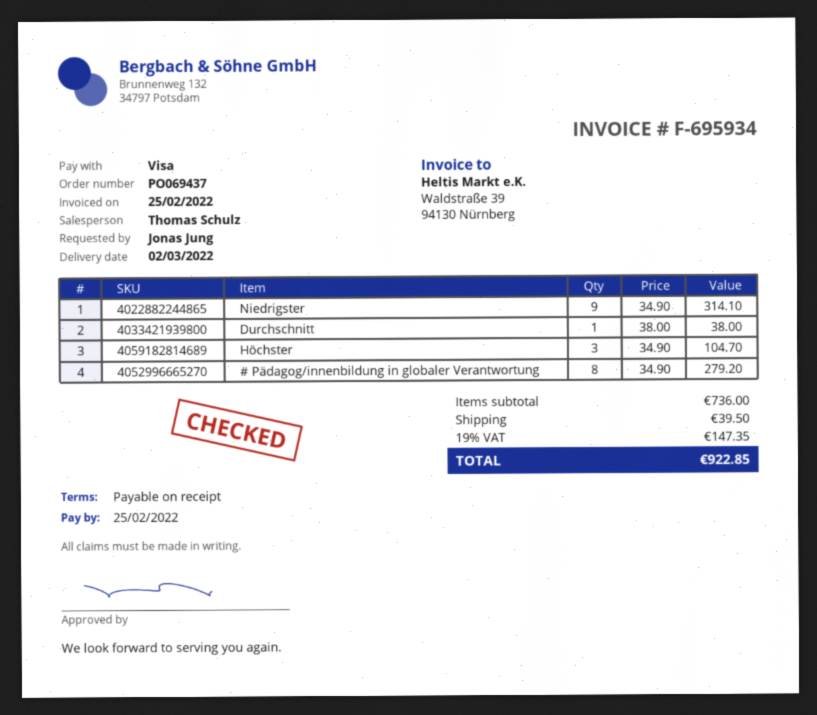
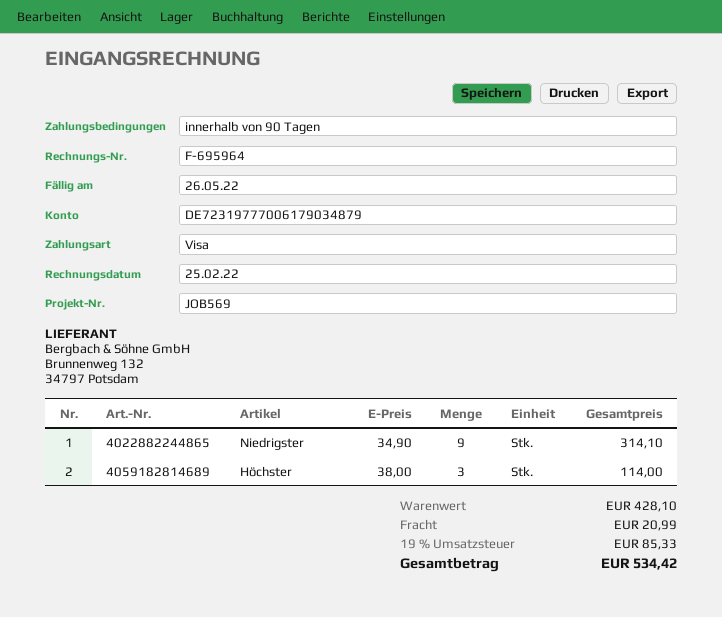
invoice number: F-695934 -> F-695964
payment terms: on receipt -> 90 days
due date: 2022-02-25 -> 2022-05-26
Durchschnitt: 1 x 38.00 = 38.00 -> none
Höchster: 3 x 34.90 = 104.70 -> 3 x 38.00 = 114.00
# Pädagog/innenbildung in globaler Verantwortung: 8 x 34.90 = 279.20 -> none
subtotal: 736.00 -> 428.10
shipping: 39.50 -> 20.99
tax: 19% = 147.35 -> 19% = 85.33
total: 922.85 -> 534.42

